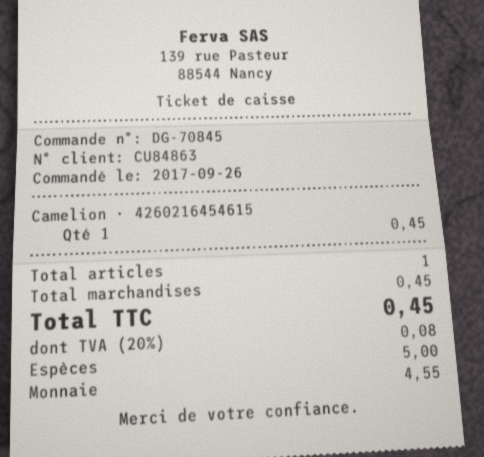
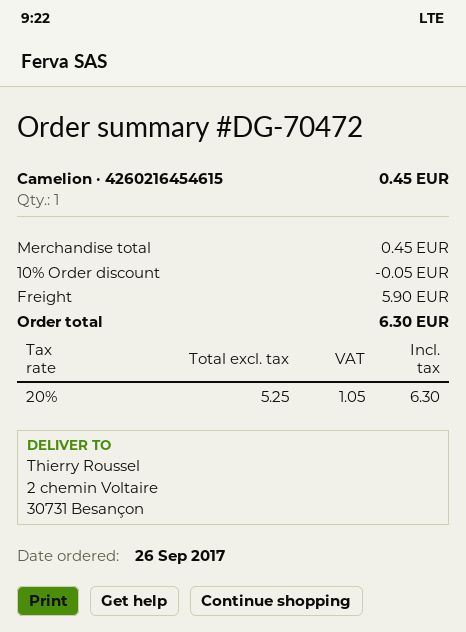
order number: DG-70845 -> DG-70472
discount: none -> 10% = 0.05
shipping: none -> 5.90
tax: 20% = 0.08 -> 20% = 1.05
total: 0.45 -> 6.30

